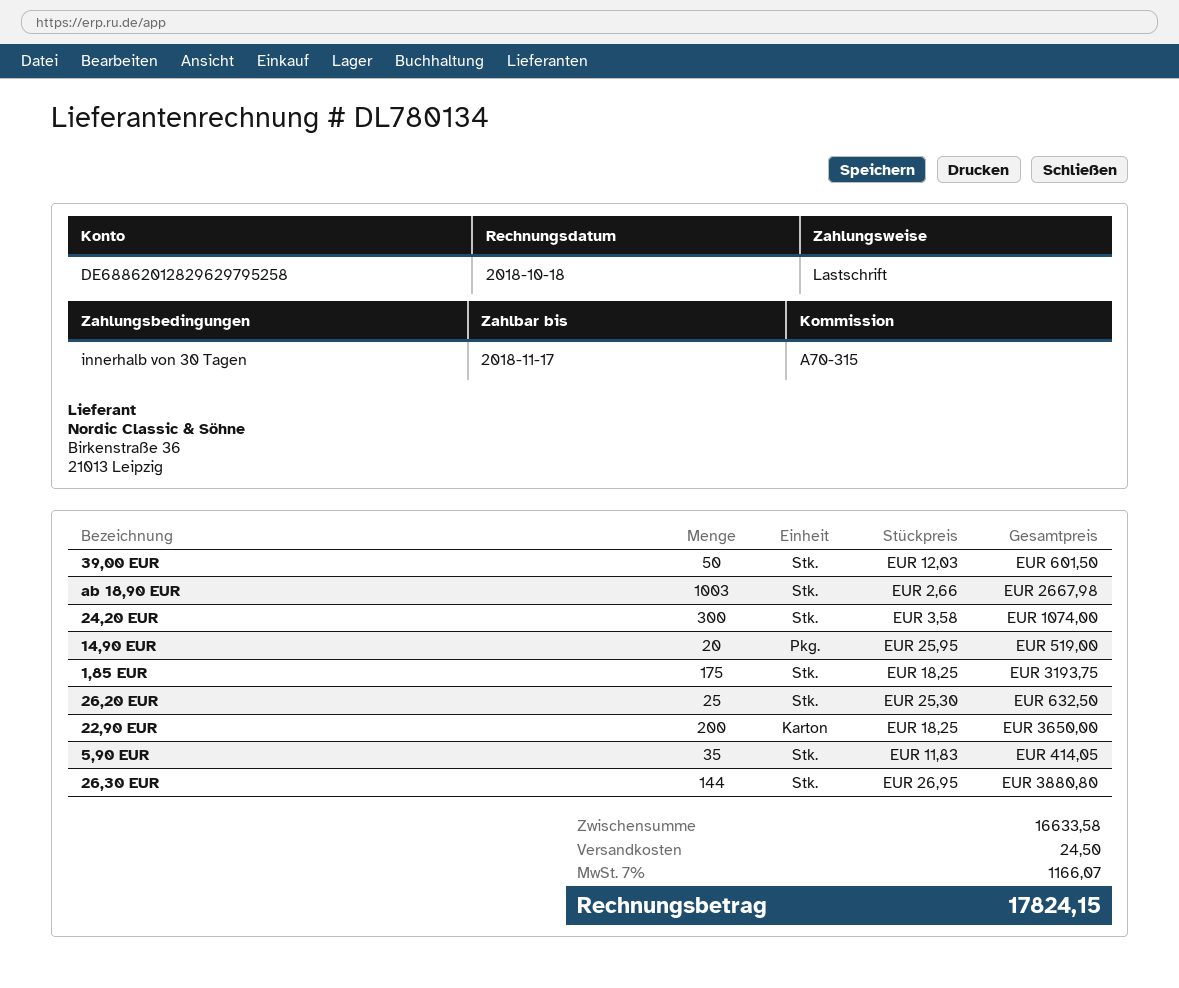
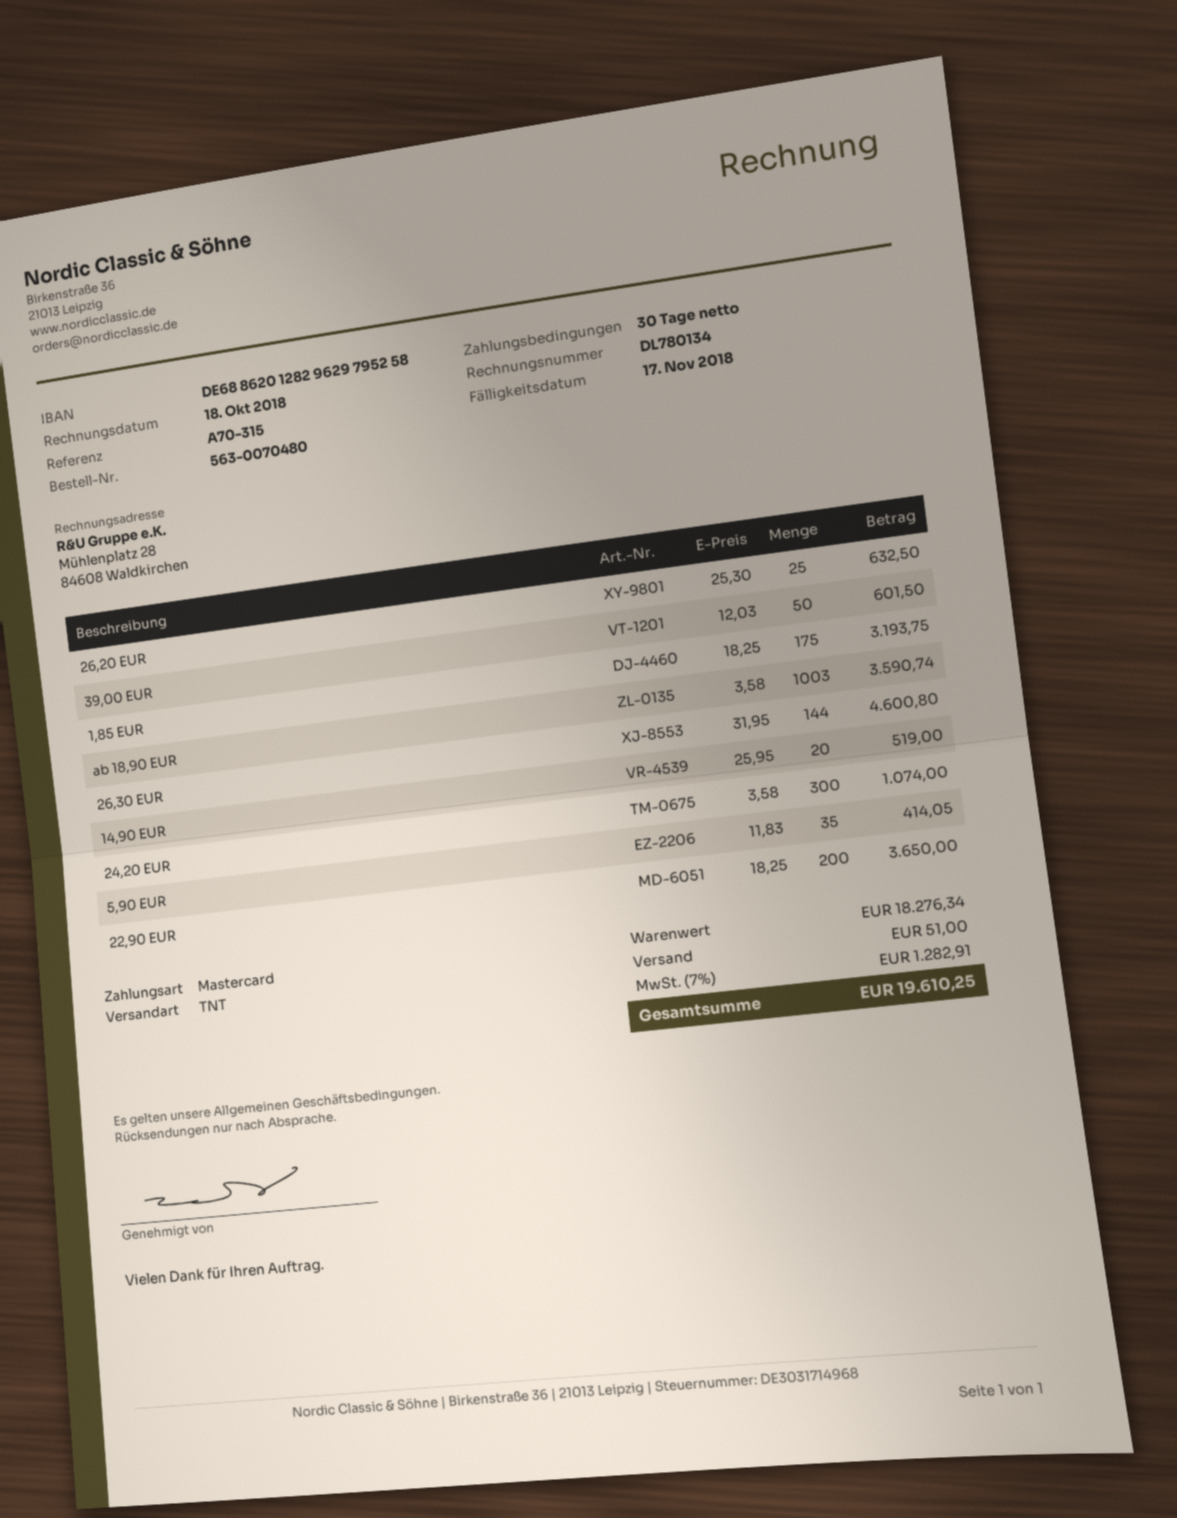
payment method: direct debit -> Mastercard
ab 18,90 EUR: 1003 x 2.66 = 2667.98 -> 1003 x 3.58 = 3590.74
26,30 EUR: 144 x 26.95 = 3880.80 -> 144 x 31.95 = 4600.80
subtotal: 16633.58 -> 18276.34
shipping: 24.50 -> 51.00
tax: 7% = 1166.07 -> 7% = 1282.91
total: 17824.15 -> 19610.25

